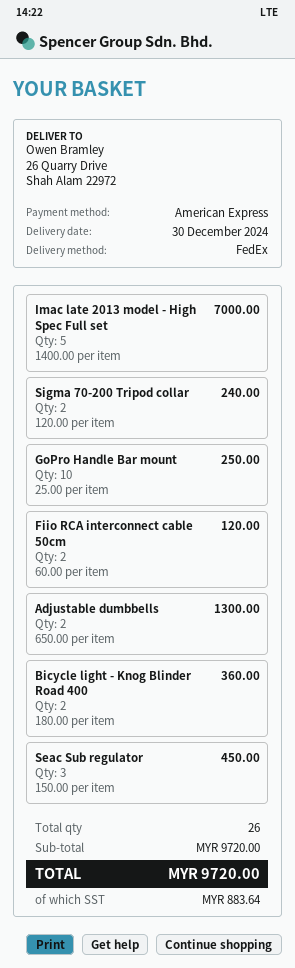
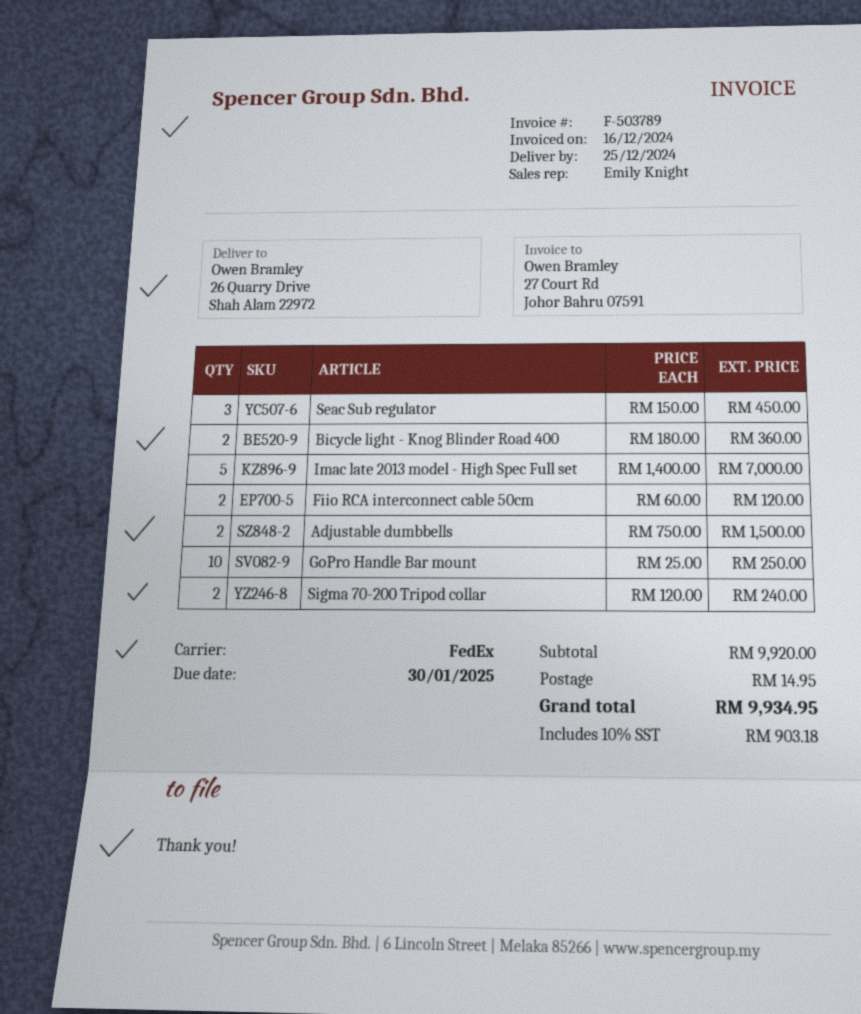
delivery date: 2024-12-30 -> 2024-12-25
Adjustable dumbbells: 2 x 650.00 = 1300.00 -> 2 x 750.00 = 1500.00
subtotal: 9720.00 -> 9920.00
shipping: none -> 14.95
tax: 883.64 -> 903.18
total: 9720.00 -> 9934.95

